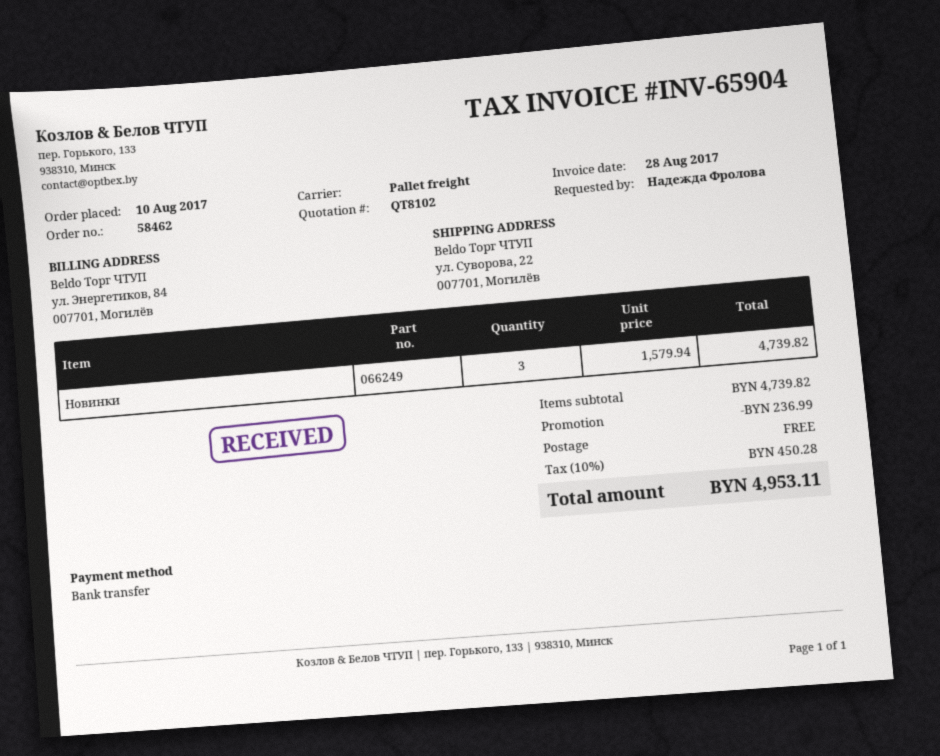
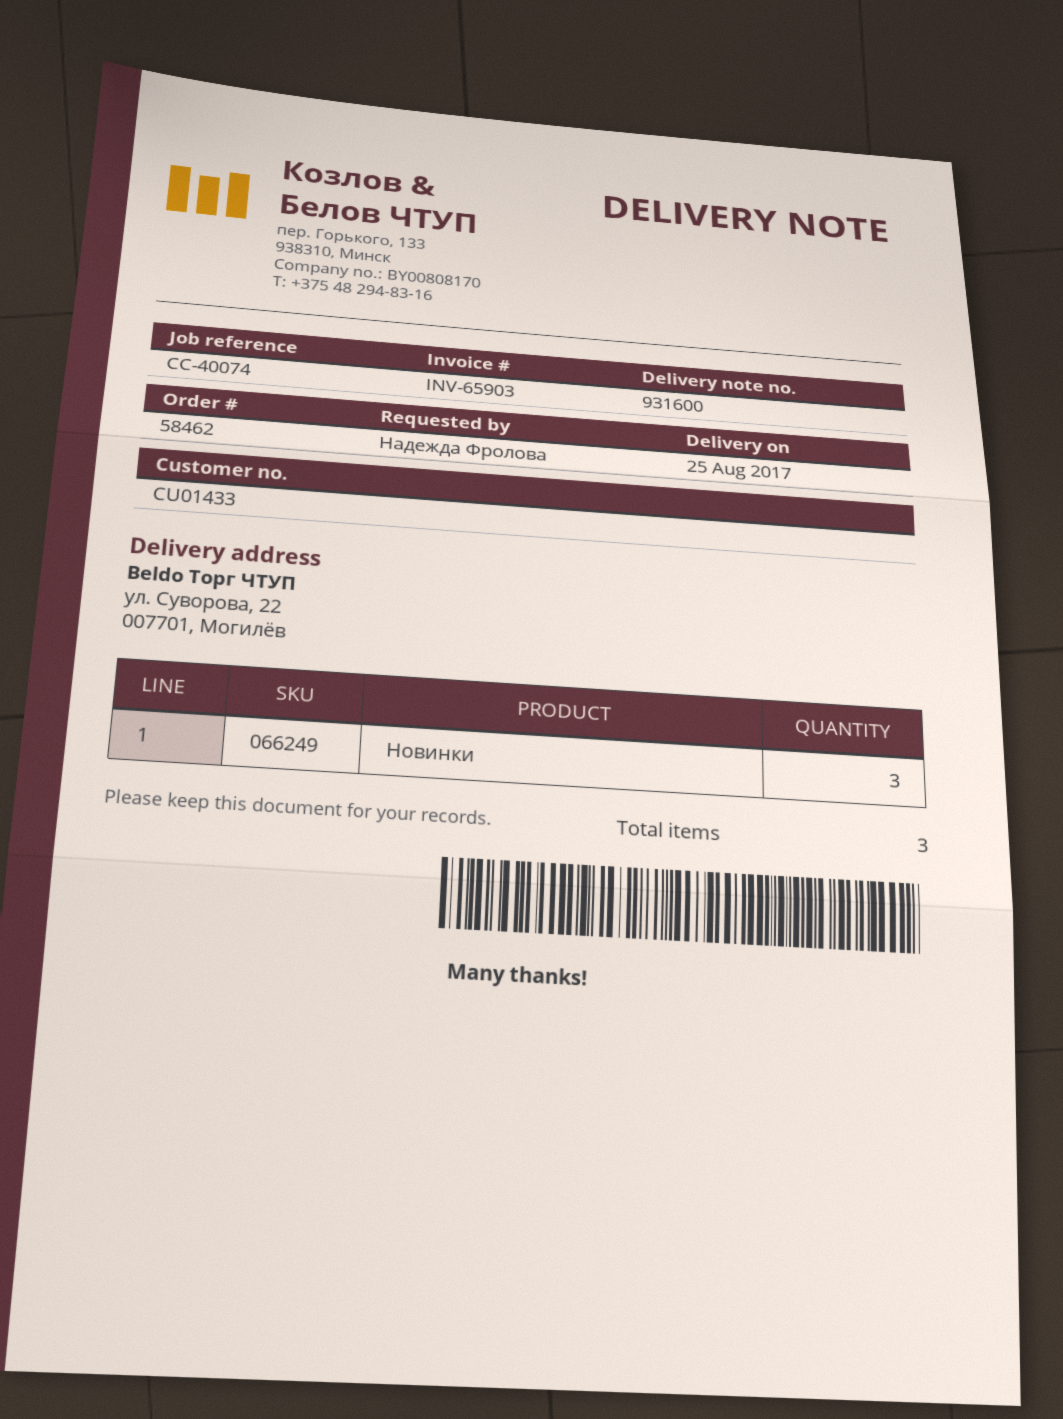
invoice number: INV-65904 -> INV-65903

